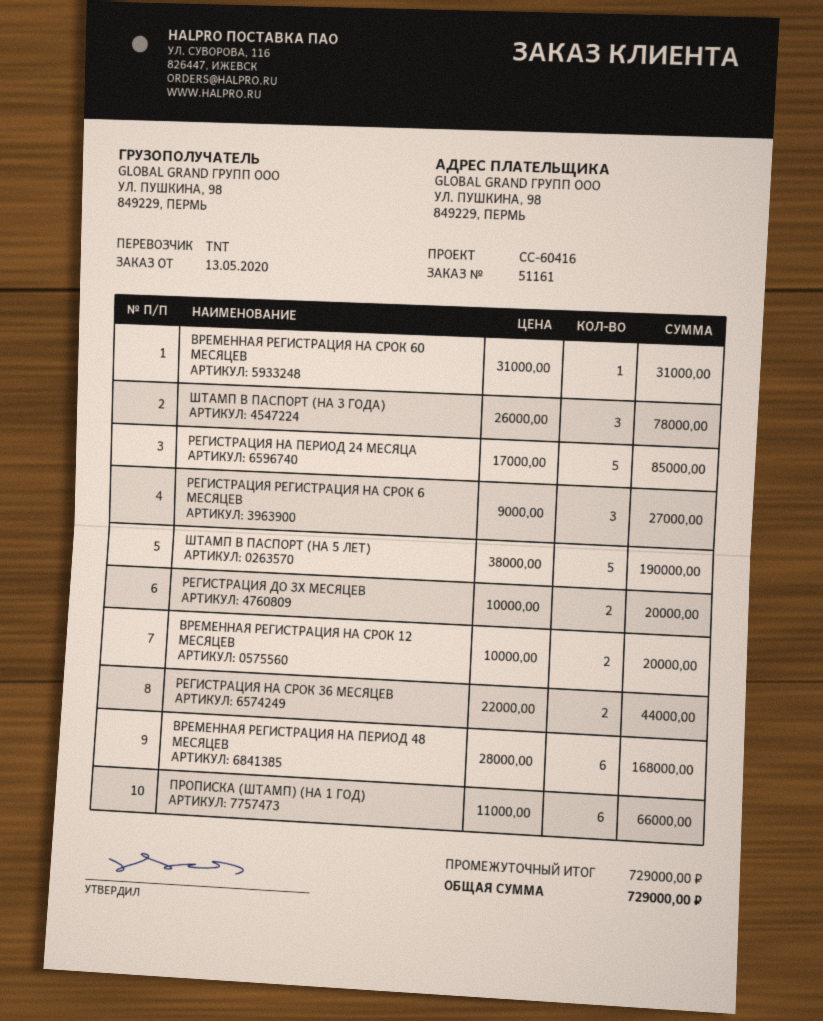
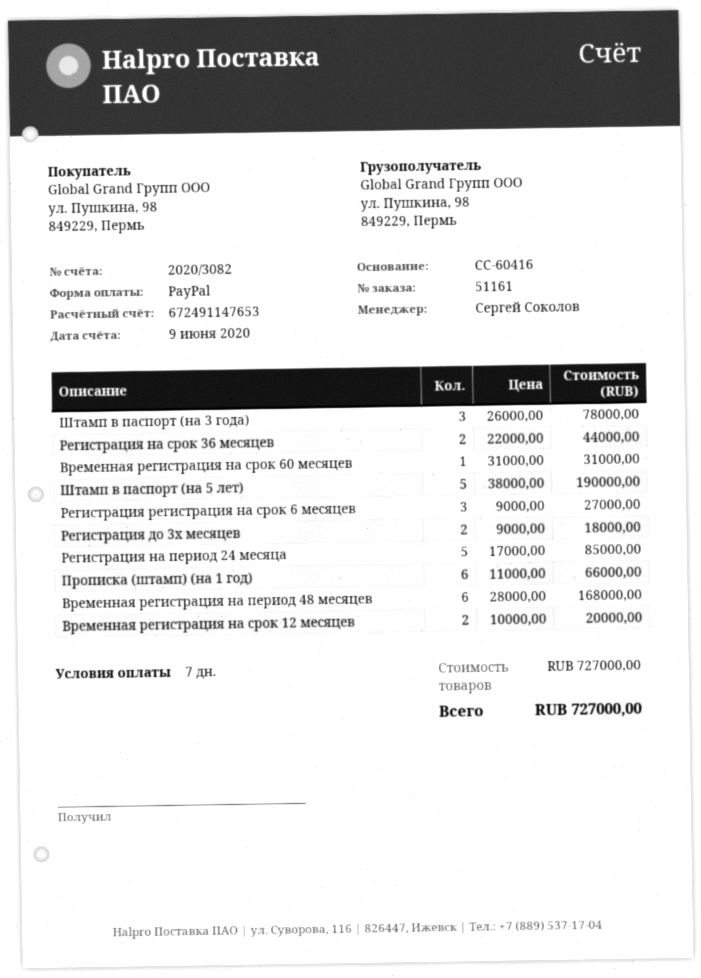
РЕГИСТРАЦИЯ ДО 3Х МЕСЯЦЕВ: 2 x 10000.00 = 20000.00 -> 2 x 9000.00 = 18000.00
subtotal: 729000.00 -> 727000.00
total: 729000.00 -> 727000.00

